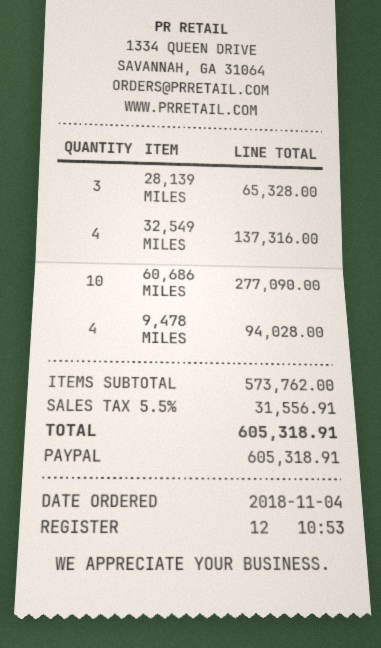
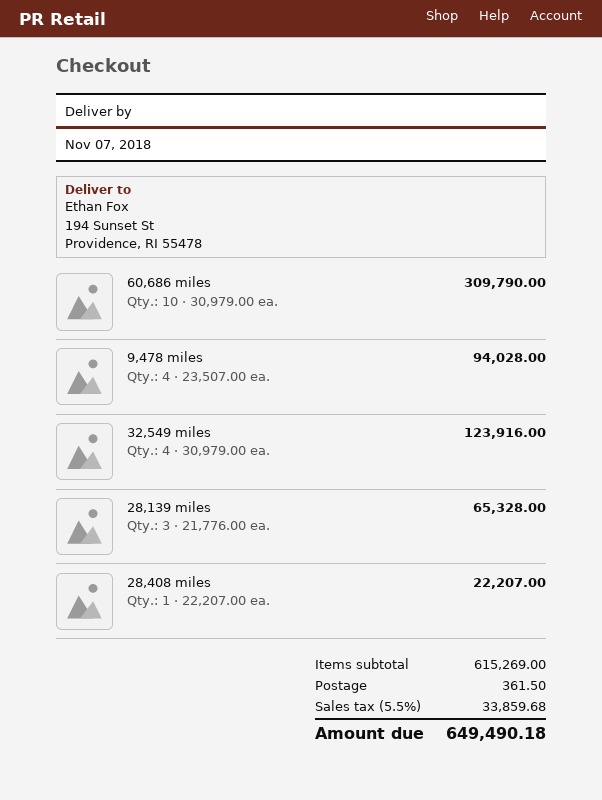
32,549 MILES: 4 for 137316.00 -> 4 for 123916.00
60,686 MILES: 10 for 277090.00 -> 10 for 309790.00
28,408 miles: none -> 1 for 22207.00
subtotal: 573762.00 -> 615269.00
shipping: none -> 361.50
tax: 5.5% = 31556.91 -> 5.5% = 33859.68
total: 605318.91 -> 649490.18

